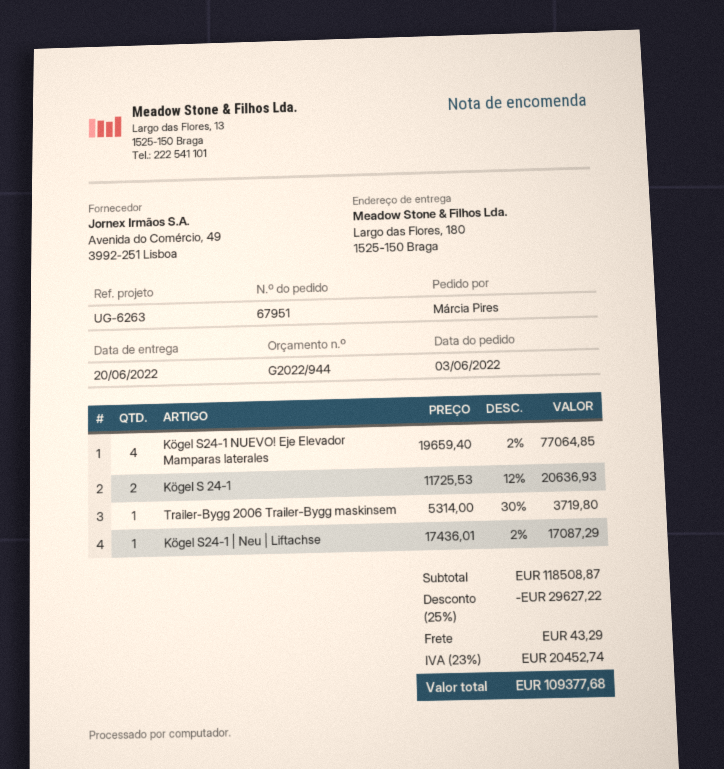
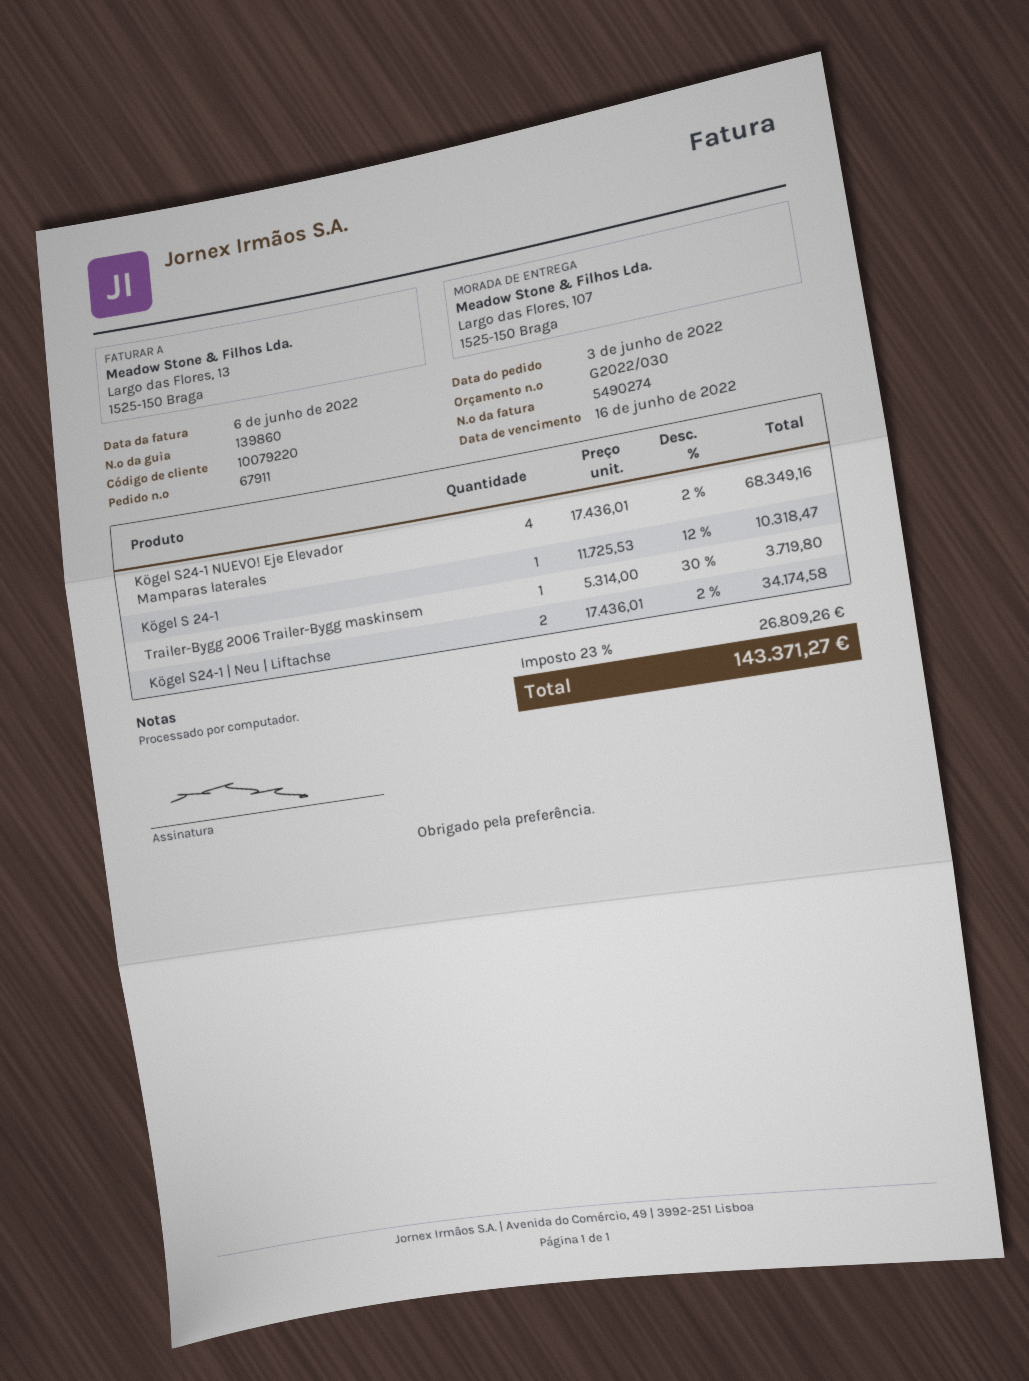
quote number: G2022/944 -> G2022/030
order number: 67951 -> 67911
ship to: Largo das Flores, 180, 1525-150 Braga -> Largo das Flores, 107, 1525-150 Braga
Kögel S24-1 NUEVO! Eje Elevador Mamparas laterales: 4 x 19659.40 - 2% = 77064.85 -> 4 x 17436.01 - 2% = 68349.16
Kögel S 24-1: 2 x 11725.53 - 12% = 20636.93 -> 1 x 11725.53 - 12% = 10318.47
Kögel S24-1 | Neu | Liftachse: 1 x 17436.01 - 2% = 17087.29 -> 2 x 17436.01 - 2% = 34174.58
discount: 25% = 29627.22 -> none
shipping: 43.29 -> none
tax: 23% = 20452.74 -> 23% = 26809.26
total: 109377.68 -> 143371.27

